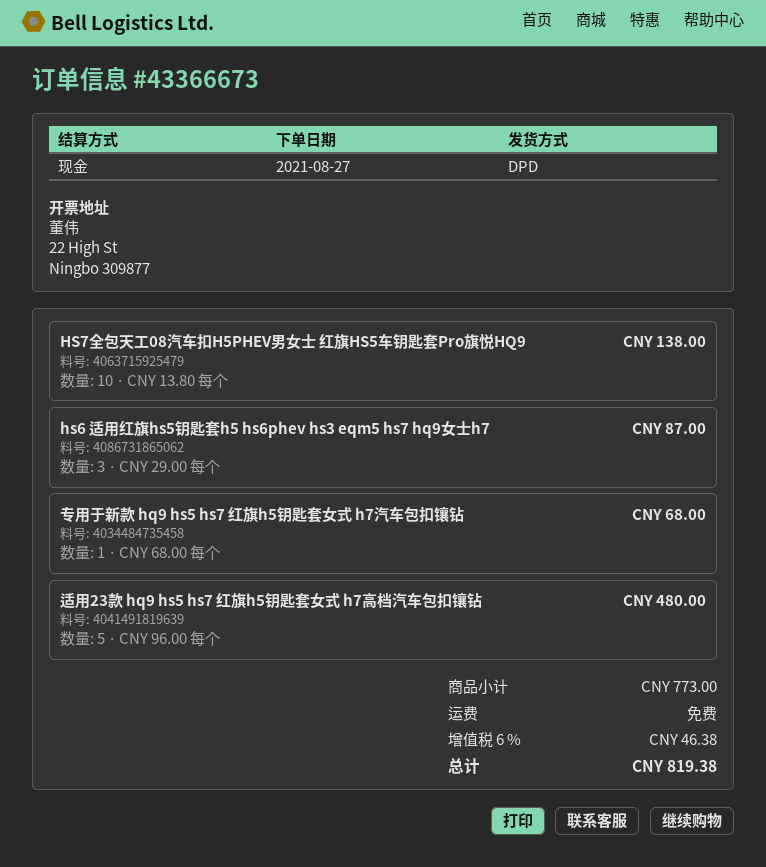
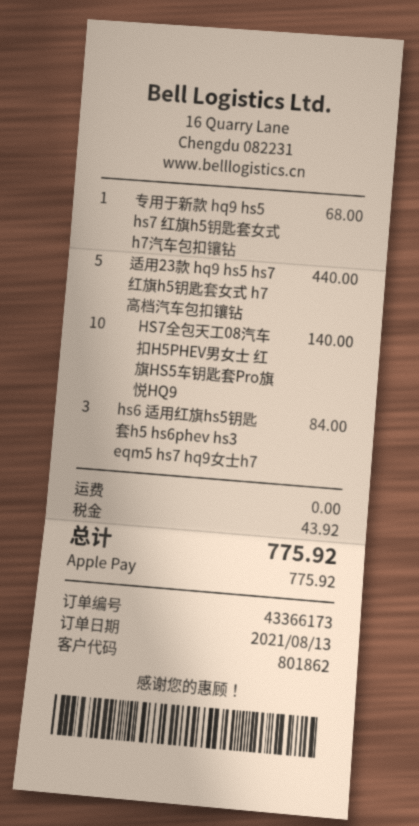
order number: 43366673 -> 43366173
order date: 2021-08-27 -> 2021-08-13
payment method: cash -> Apple Pay
HS7全包天工08汽车扣H5PHEV男女士 红旗HS5车钥匙套Pro旗悦HQ9: 10 for 138.00 -> 10 for 140.00
hs6 适用红旗hs5钥匙套h5 hs6phev hs3 eqm5 hs7 hq9女士h7: 3 for 87.00 -> 3 for 84.00
适用23款 hq9 hs5 hs7 红旗h5钥匙套女式 h7高档汽车包扣镶钻: 5 for 480.00 -> 5 for 440.00
tax: 46.38 -> 43.92
total: 819.38 -> 775.92

